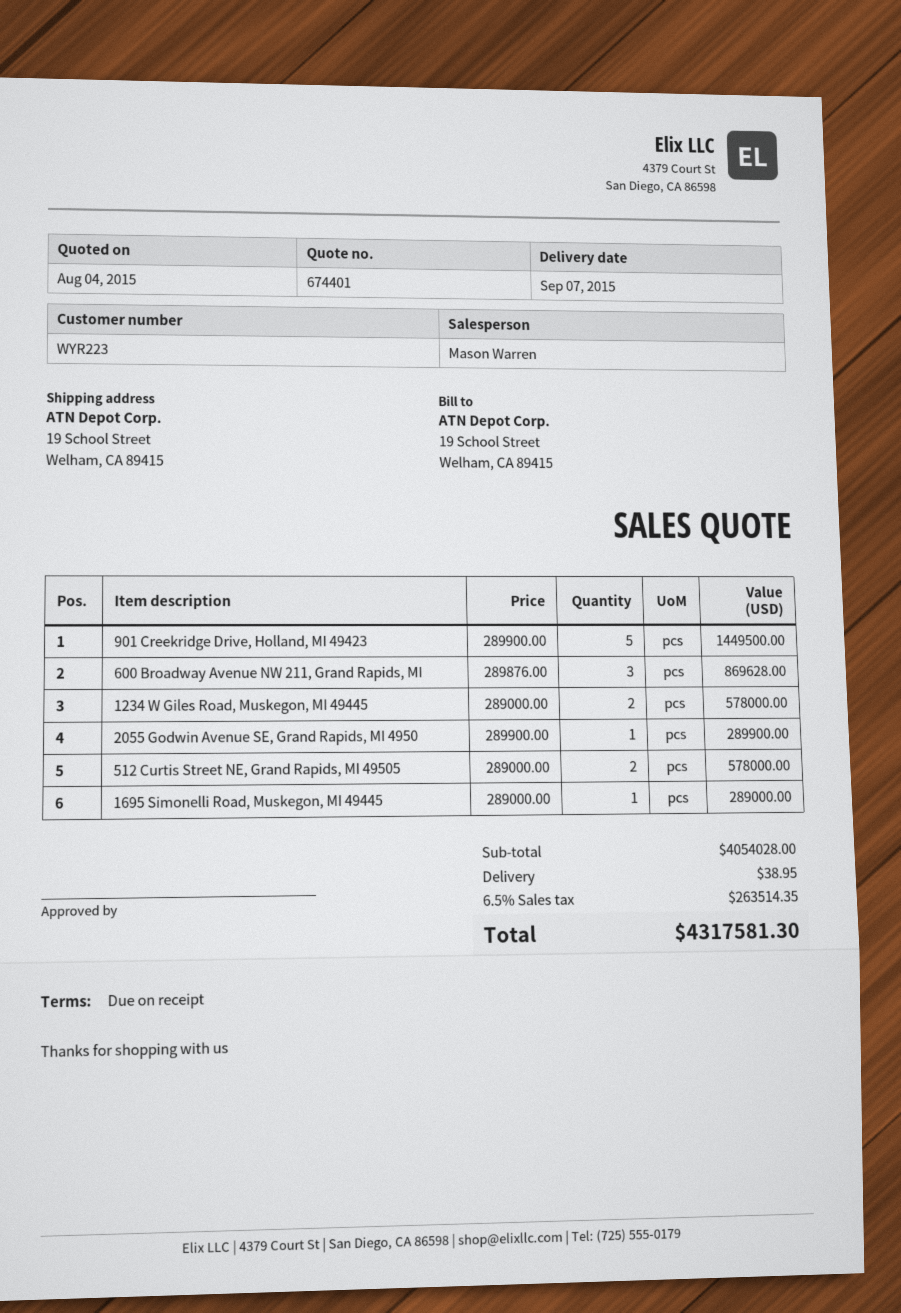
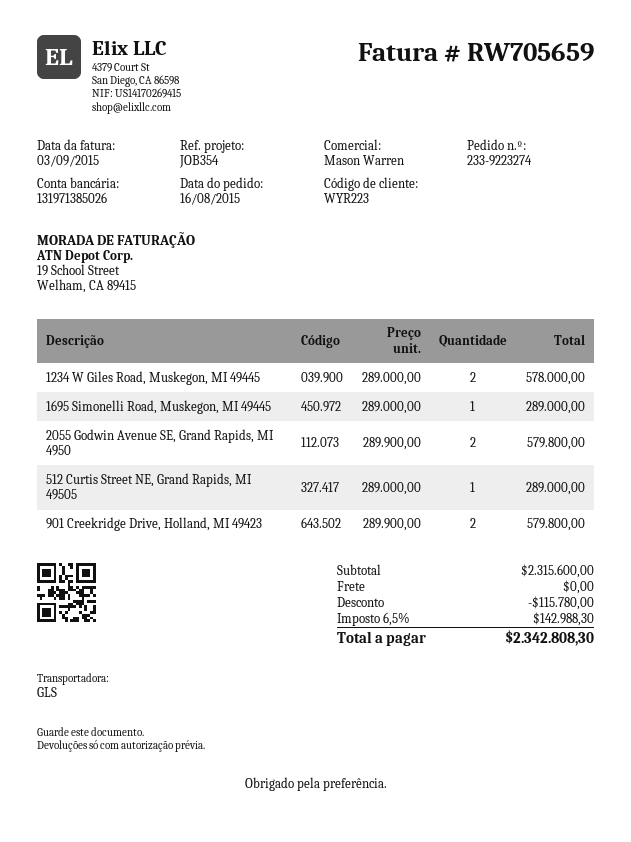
901 Creekridge Drive, Holland, MI 49423: 5 x 289900.00 = 1449500.00 -> 2 x 289900.00 = 579800.00
600 Broadway Avenue NW 211, Grand Rapids, MI: 3 x 289876.00 = 869628.00 -> none
2055 Godwin Avenue SE, Grand Rapids, MI 4950: 1 x 289900.00 = 289900.00 -> 2 x 289900.00 = 579800.00
512 Curtis Street NE, Grand Rapids, MI 49505: 2 x 289000.00 = 578000.00 -> 1 x 289000.00 = 289000.00
subtotal: 4054028.00 -> 2315600.00
discount: none -> 115780.00
shipping: 38.95 -> 0.00
tax: 6.5% = 263514.35 -> 6.5% = 142988.30
total: 4317581.30 -> 2342808.30

